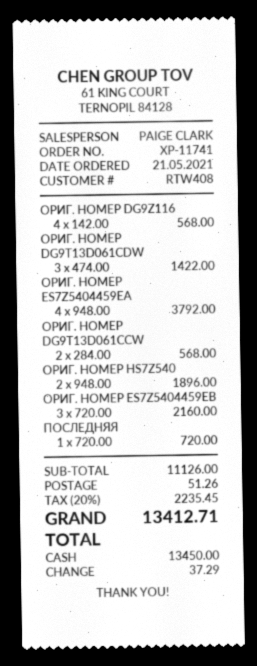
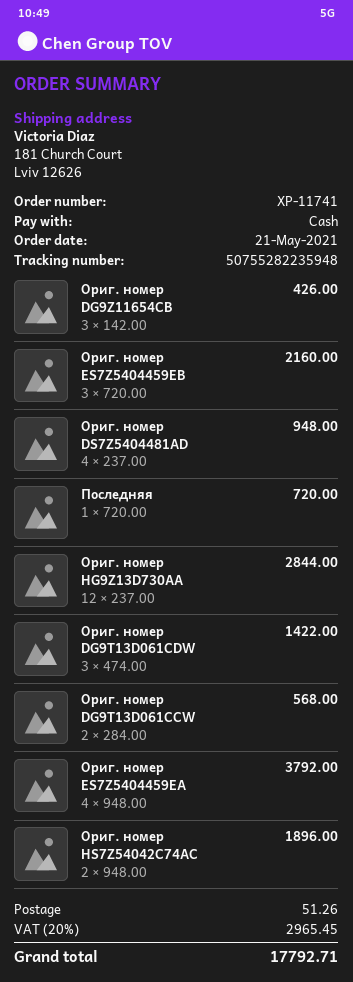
ОРИГ. НОМЕР DG9Z116: 4 x 142.00 = 568.00 -> 3 x 142.00 = 426.00
Ориг. номер DS7Z5404481AD: none -> 4 x 237.00 = 948.00
Ориг. номер HG9Z13D730AA: none -> 12 x 237.00 = 2844.00
tax: 20% = 2235.45 -> 20% = 2965.45
total: 13412.71 -> 17792.71

